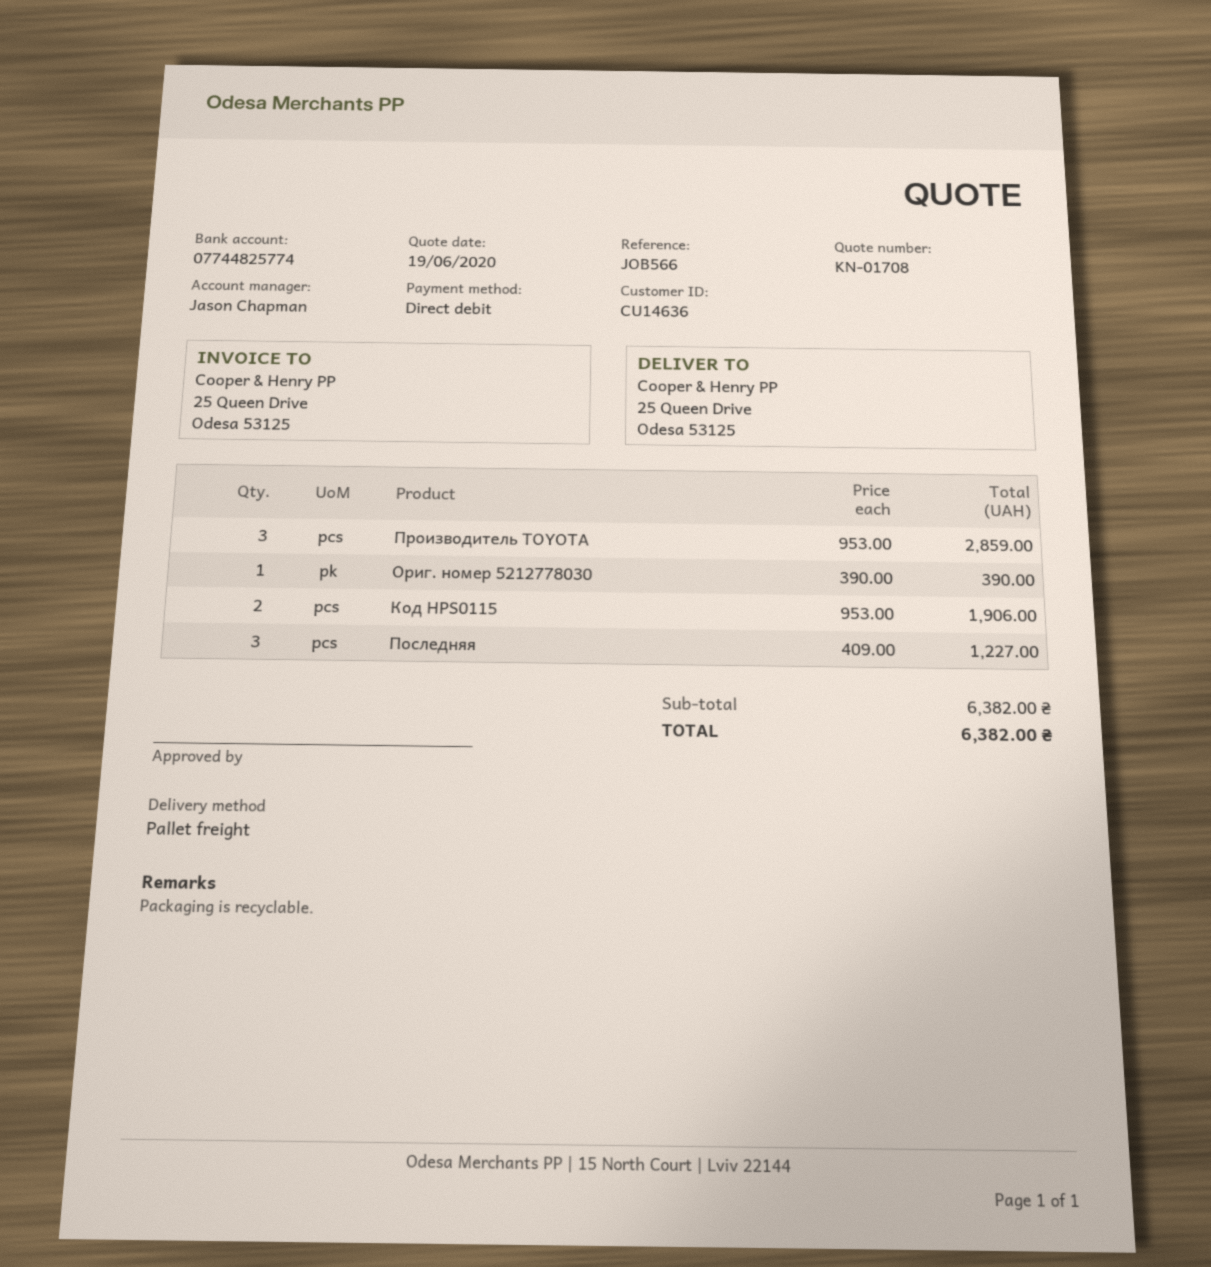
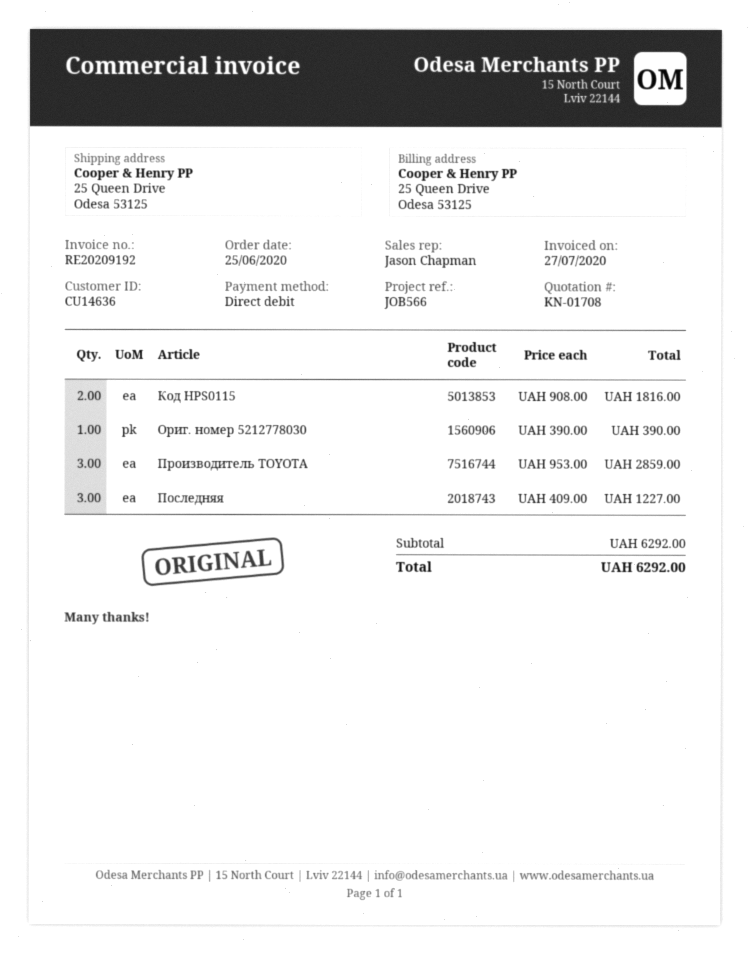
Код HPS0115: 2 x 953.00 = 1906.00 -> 2 x 908.00 = 1816.00
subtotal: 6382.00 -> 6292.00
total: 6382.00 -> 6292.00

